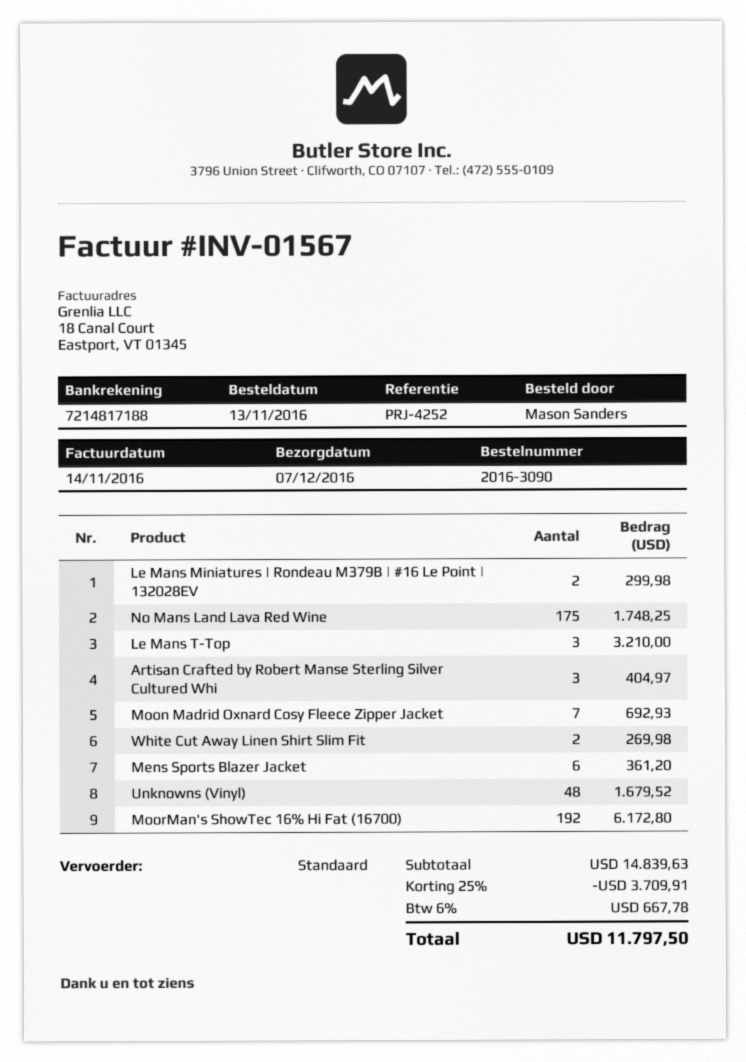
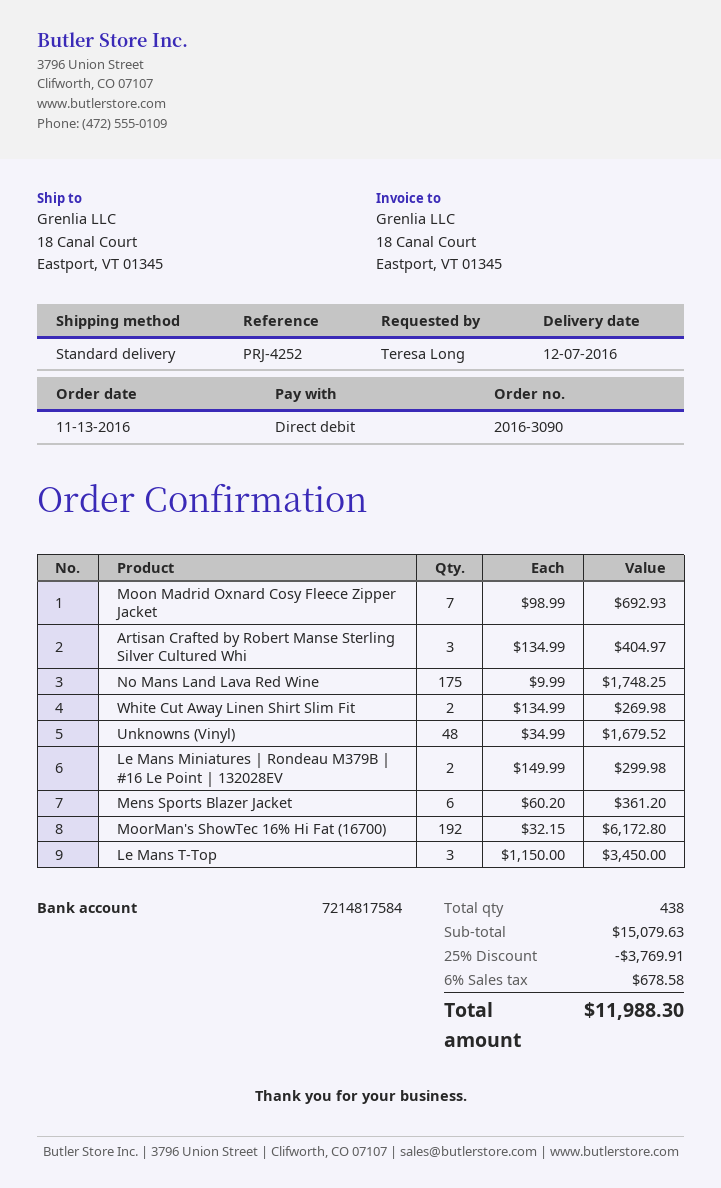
ordered by: Mason Sanders -> Teresa Long
bank account: 7214817188 -> 7214817584
Le Mans T-Top: 3 for 3210.00 -> 3 for 3450.00
subtotal: 14839.63 -> 15079.63
discount: 25% = 3709.91 -> 25% = 3769.91
tax: 6% = 667.78 -> 6% = 678.58
total: 11797.50 -> 11988.30

